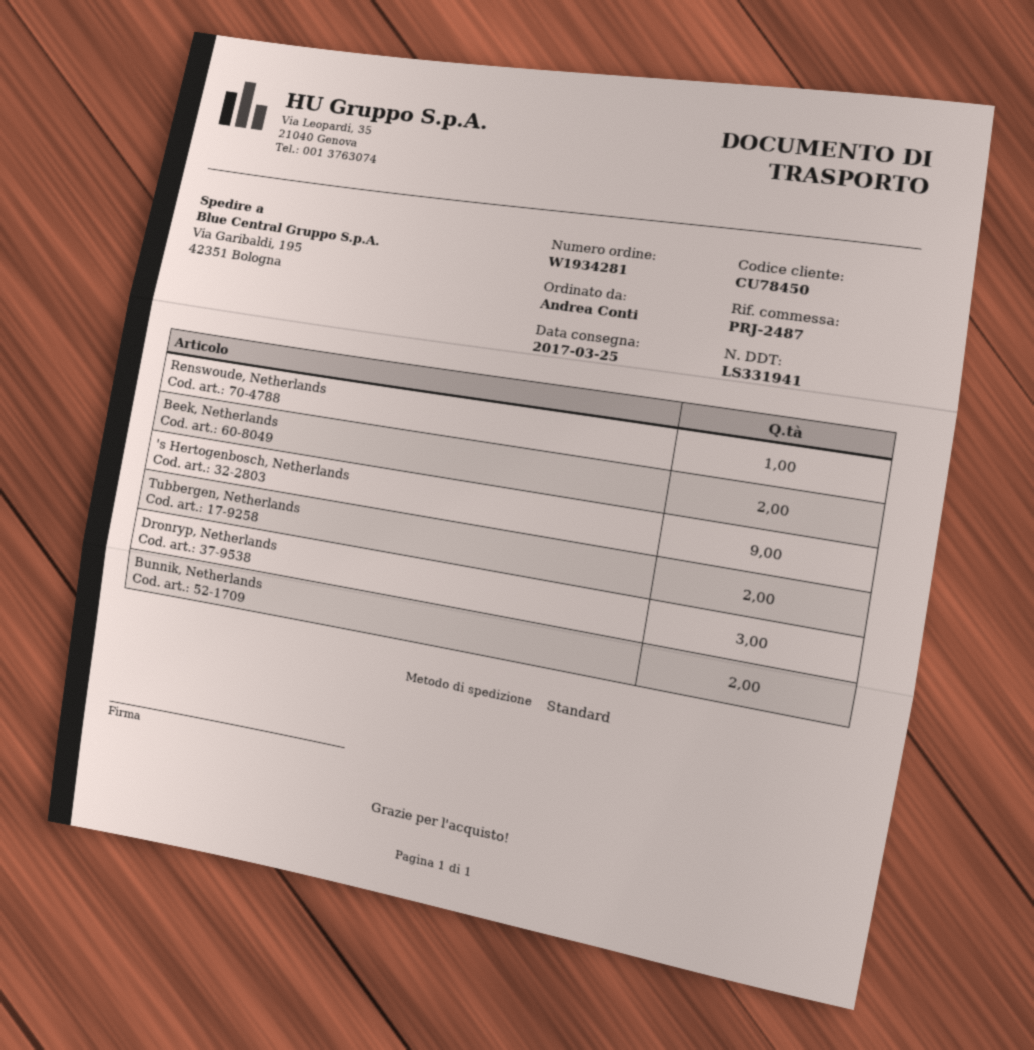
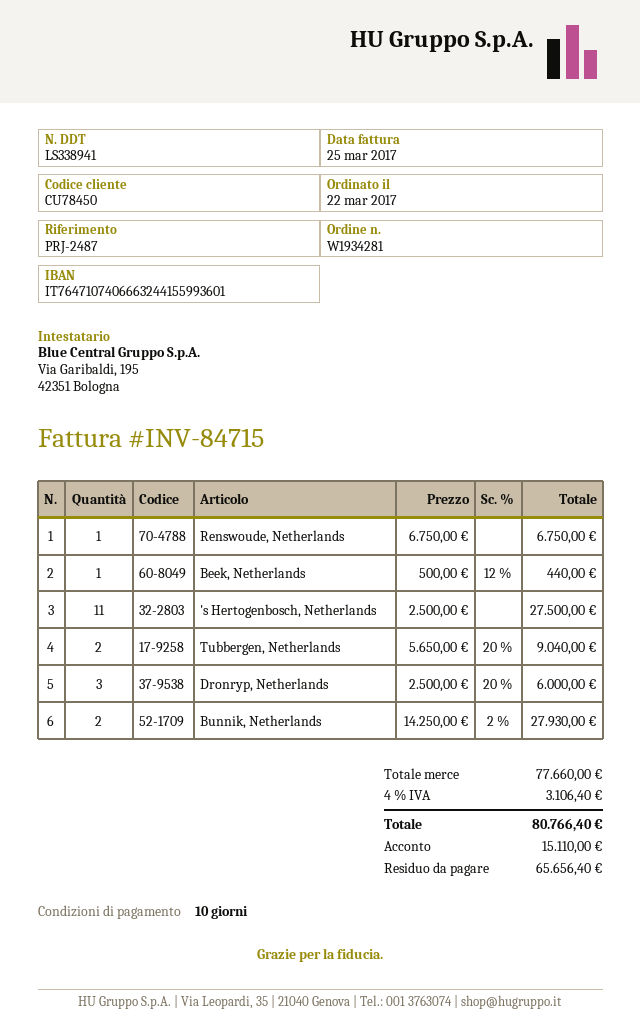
delivery note number: LS331941 -> LS338941
Beek, Netherlands: 2 -> 1
's Hertogenbosch, Netherlands: 9 -> 11

